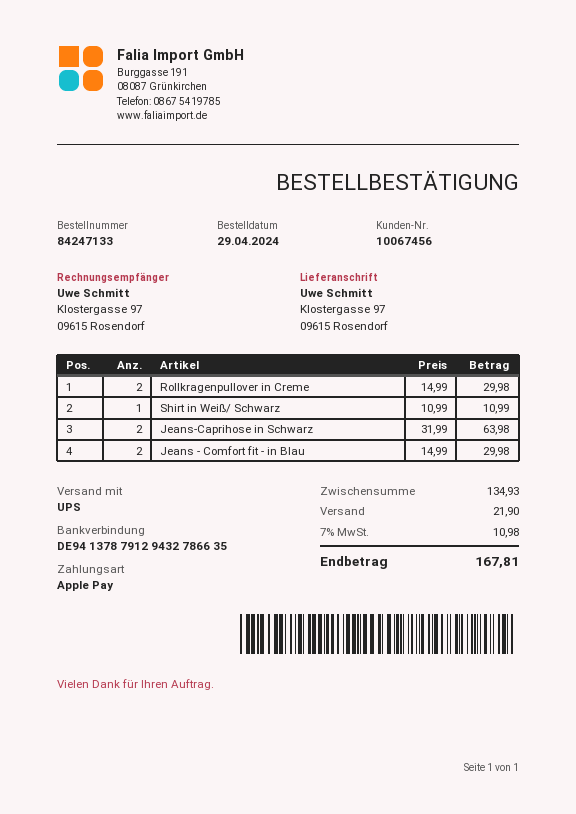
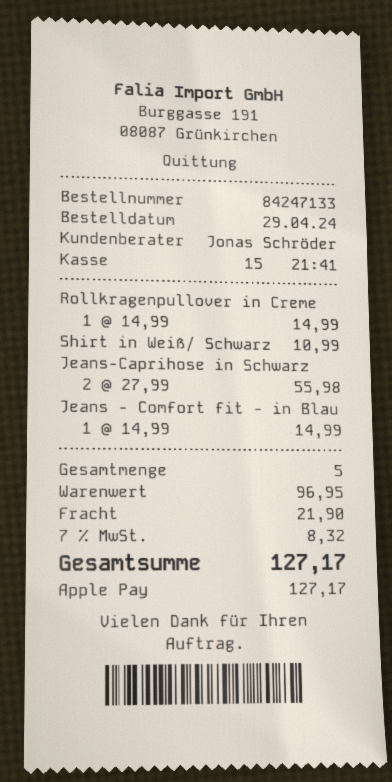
Rollkragenpullover in Creme: 2 x 14.99 = 29.98 -> 1 x 14.99 = 14.99
Jeans-Caprihose in Schwarz: 2 x 31.99 = 63.98 -> 2 x 27.99 = 55.98
Jeans - Comfort fit - in Blau: 2 x 14.99 = 29.98 -> 1 x 14.99 = 14.99
subtotal: 134.93 -> 96.95
tax: 7% = 10.98 -> 7% = 8.32
total: 167.81 -> 127.17

